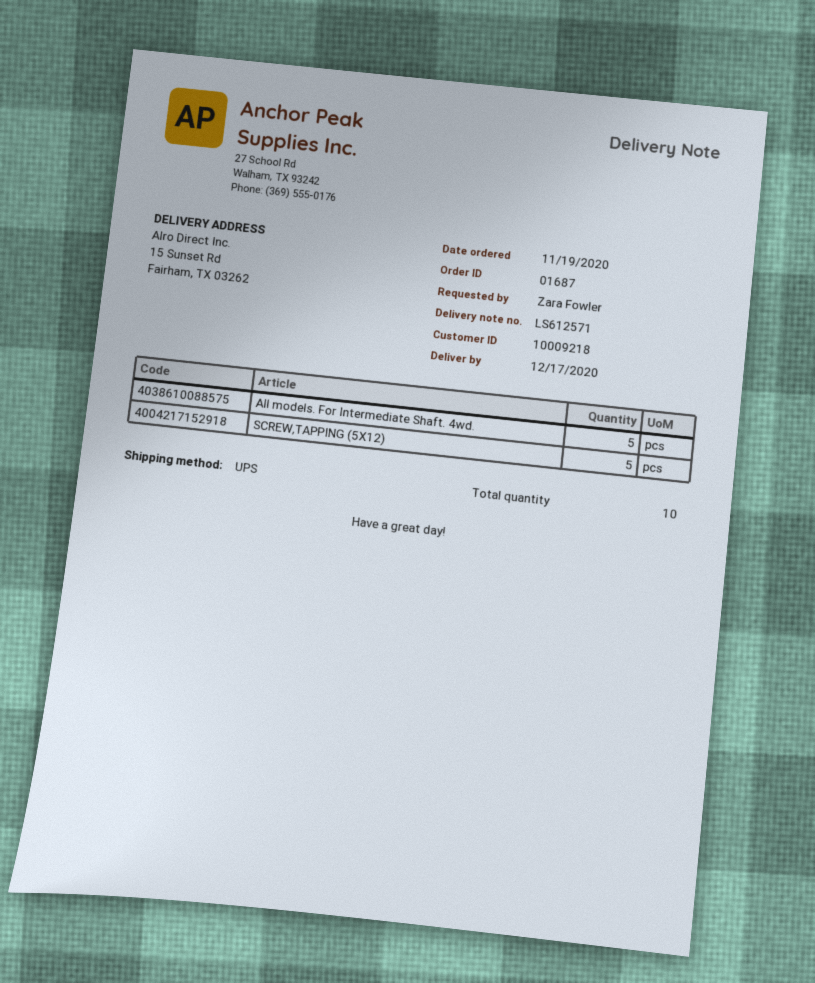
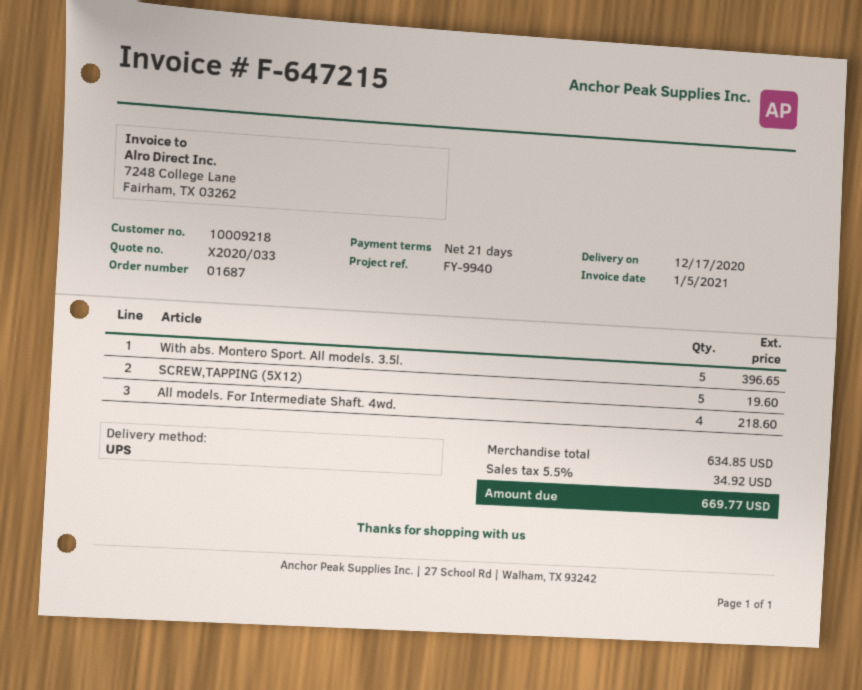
All models. For Intermediate Shaft. 4wd.: 5 -> 4
With abs. Montero Sport. All models. 3.5l.: none -> 5

